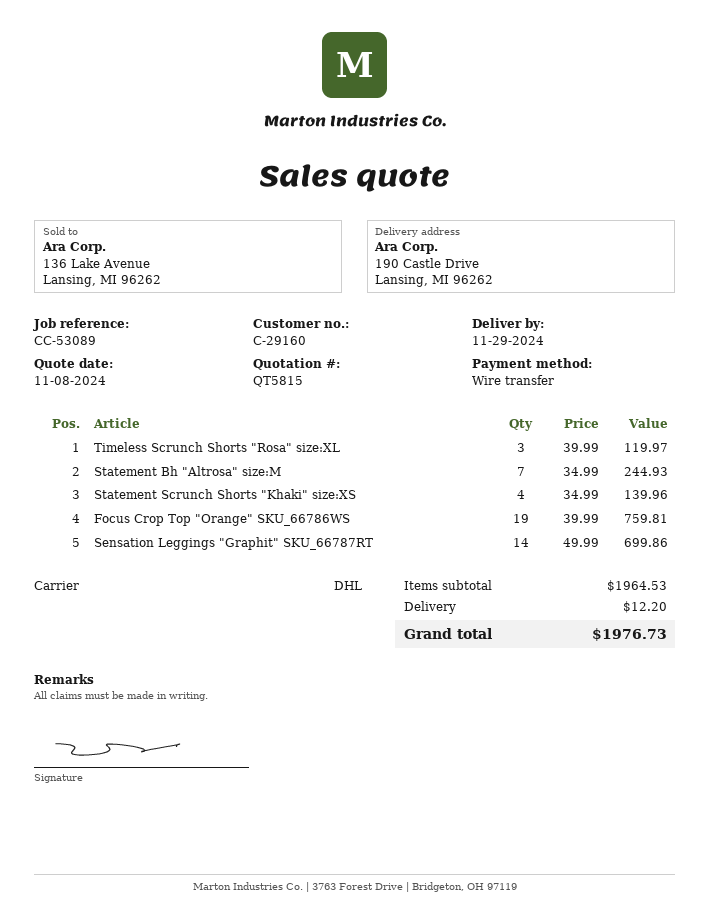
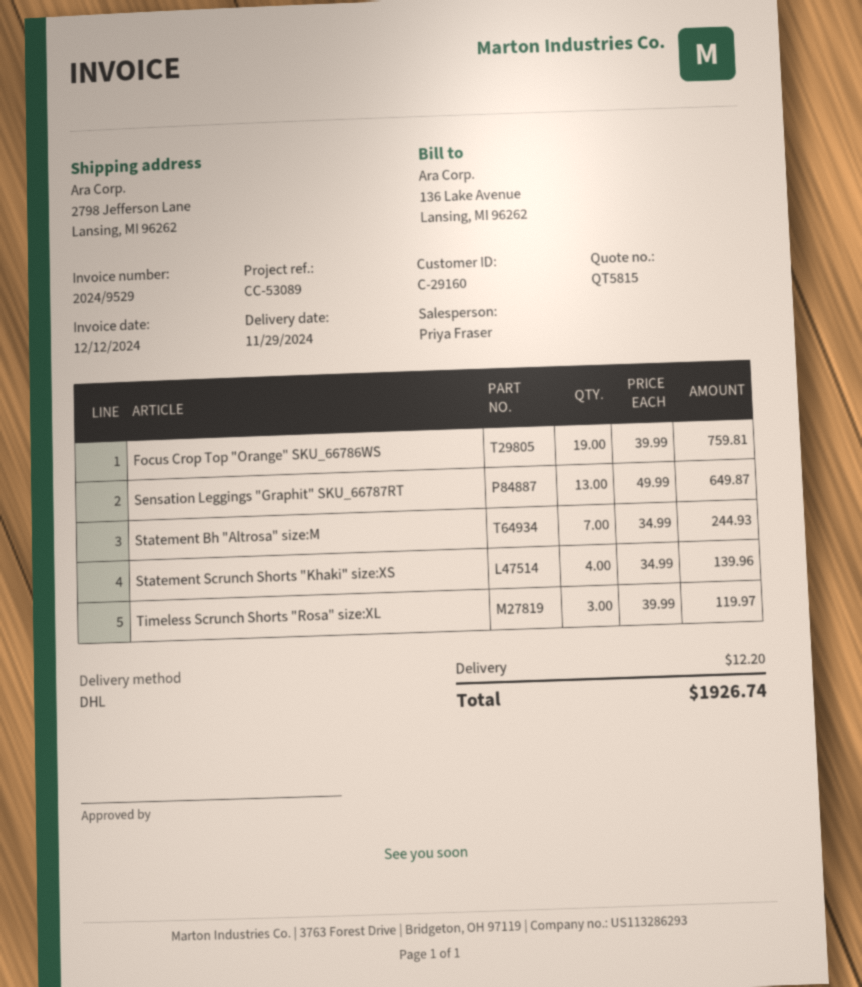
ship to: 190 Castle Drive, Lansing, MI 96262 -> 2798 Jefferson Lane, Lansing, MI 96262
Sensation Leggings "Graphit" SKU_66787RT: 14 x 49.99 = 699.86 -> 13 x 49.99 = 649.87
total: 1976.73 -> 1926.74

